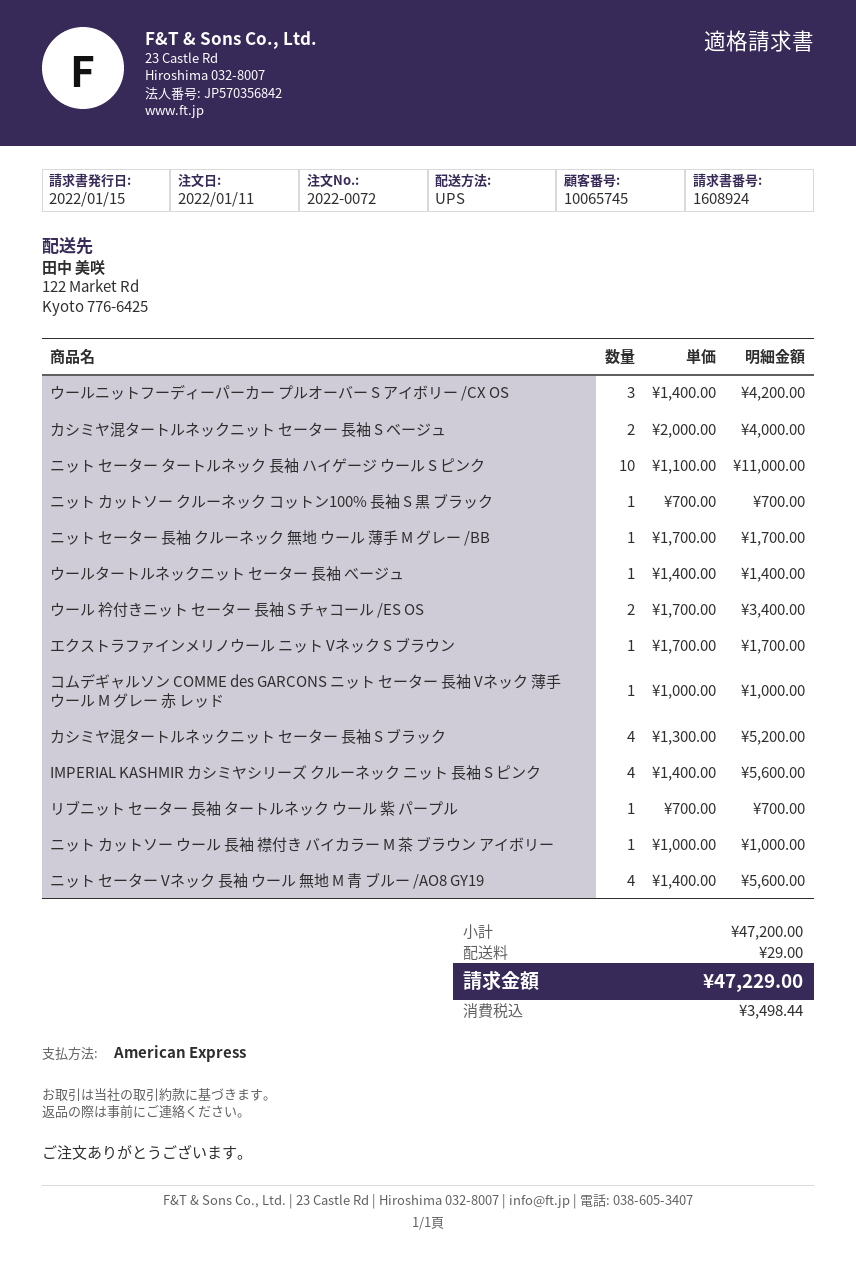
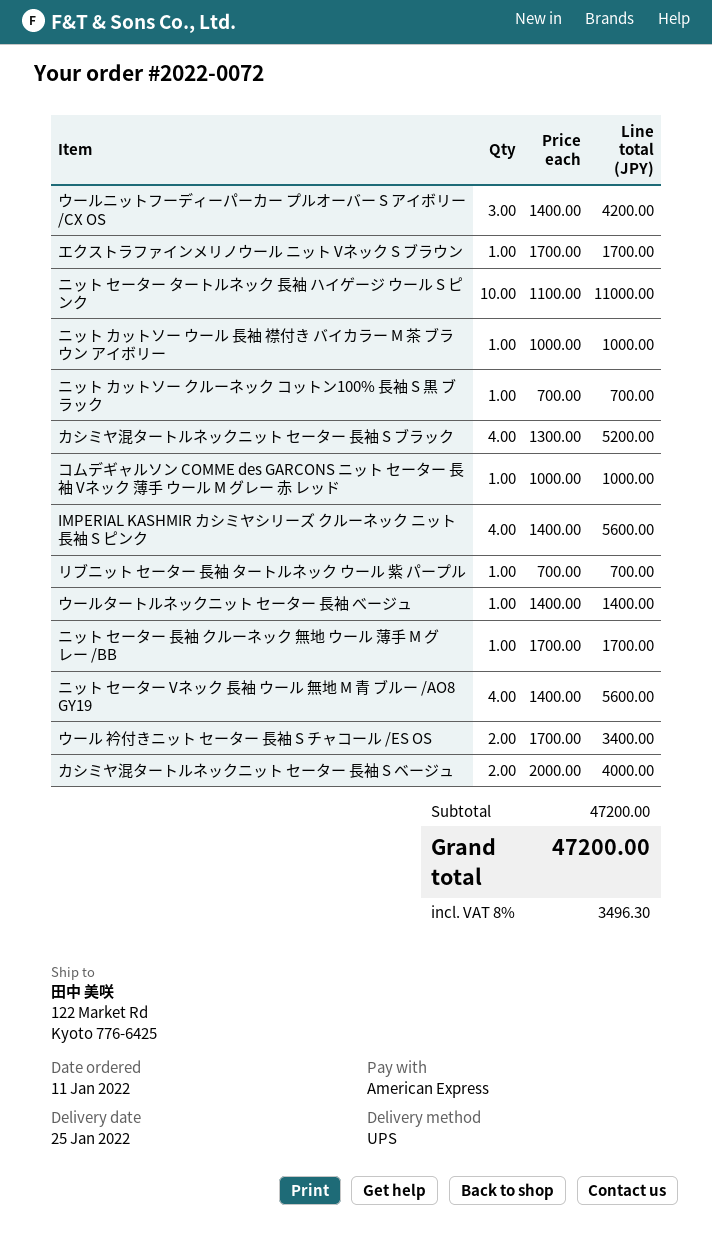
shipping: 29.00 -> none
tax: 3498.44 -> 3496.30
total: 47229.00 -> 47200.00

